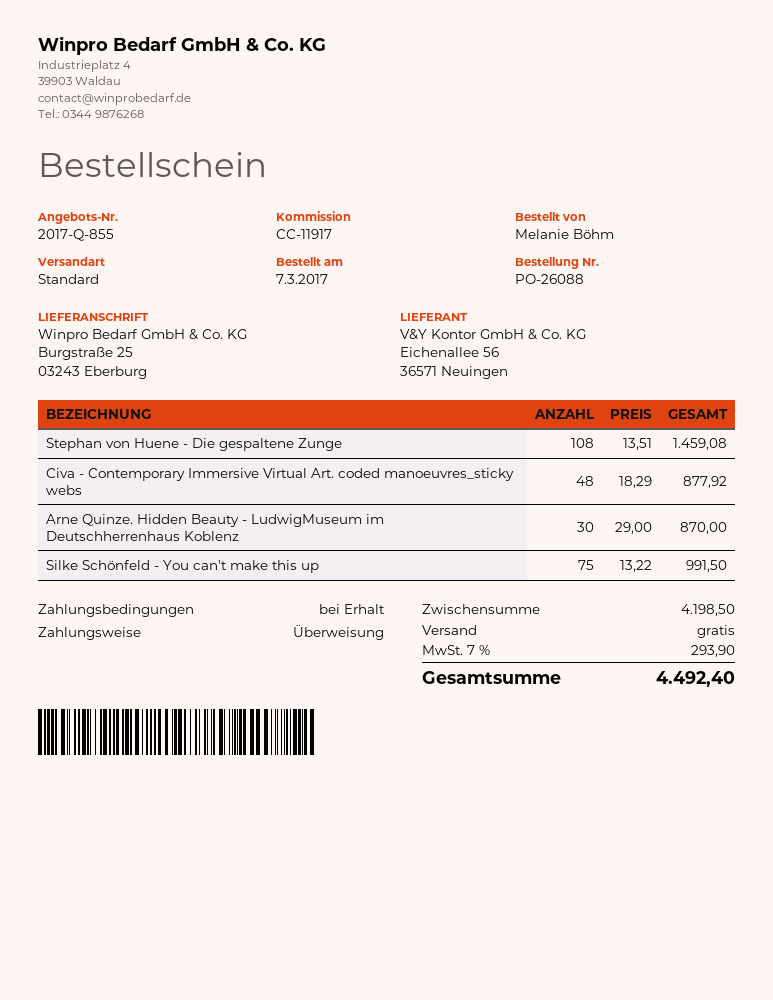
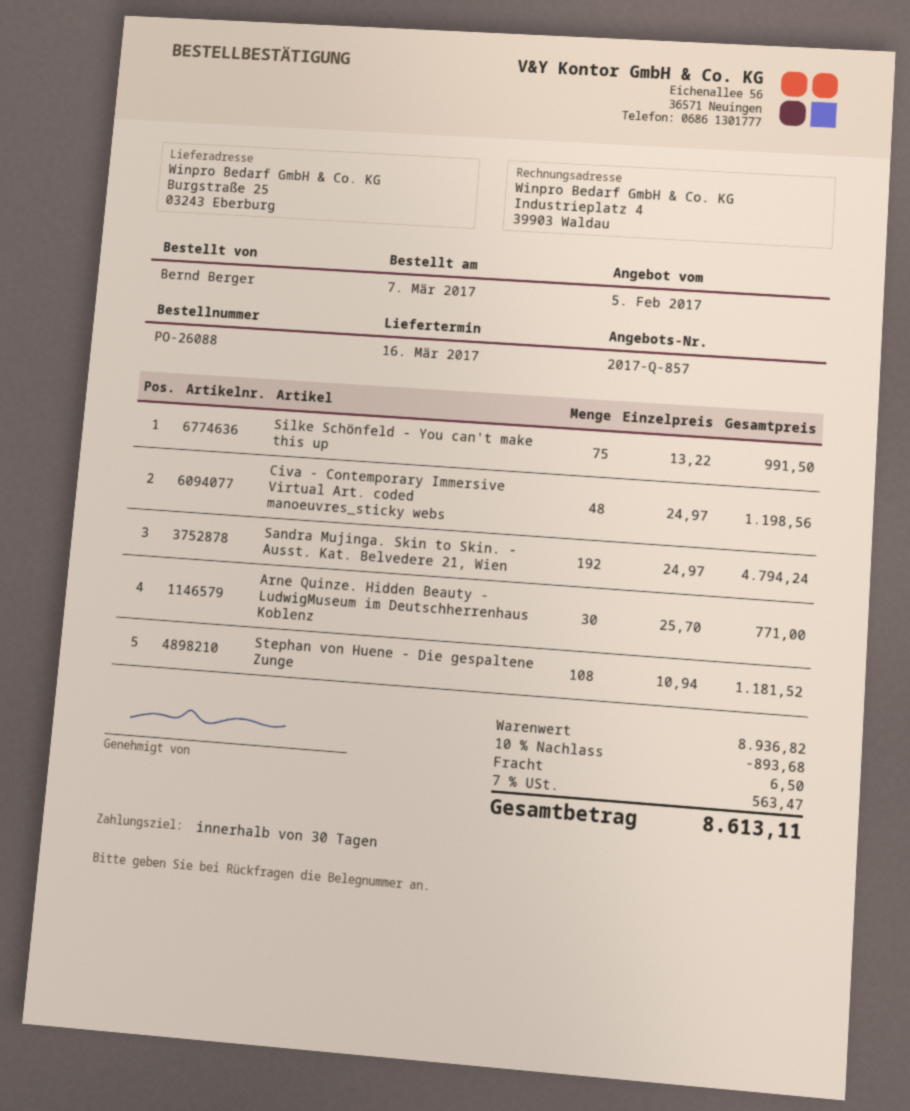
quote number: 2017-Q-855 -> 2017-Q-857
payment terms: on receipt -> 30 days
ordered by: Melanie Böhm -> Bernd Berger
Stephan von Huene - Die gespaltene Zunge: 108 x 13.51 = 1459.08 -> 108 x 10.94 = 1181.52
Civa - Contemporary Immersive Virtual Art. coded manoeuvres_sticky webs: 48 x 18.29 = 877.92 -> 48 x 24.97 = 1198.56
Arne Quinze. Hidden Beauty - LudwigMuseum im Deutschherrenhaus Koblenz: 30 x 29.00 = 870.00 -> 30 x 25.70 = 771.00
Sandra Mujinga. Skin to Skin. - Ausst. Kat. Belvedere 21, Wien: none -> 192 x 24.97 = 4794.24
subtotal: 4198.50 -> 8936.82
discount: none -> 10% = 893.68
shipping: 0.00 -> 6.50
tax: 7% = 293.90 -> 7% = 563.47
total: 4492.40 -> 8613.11

